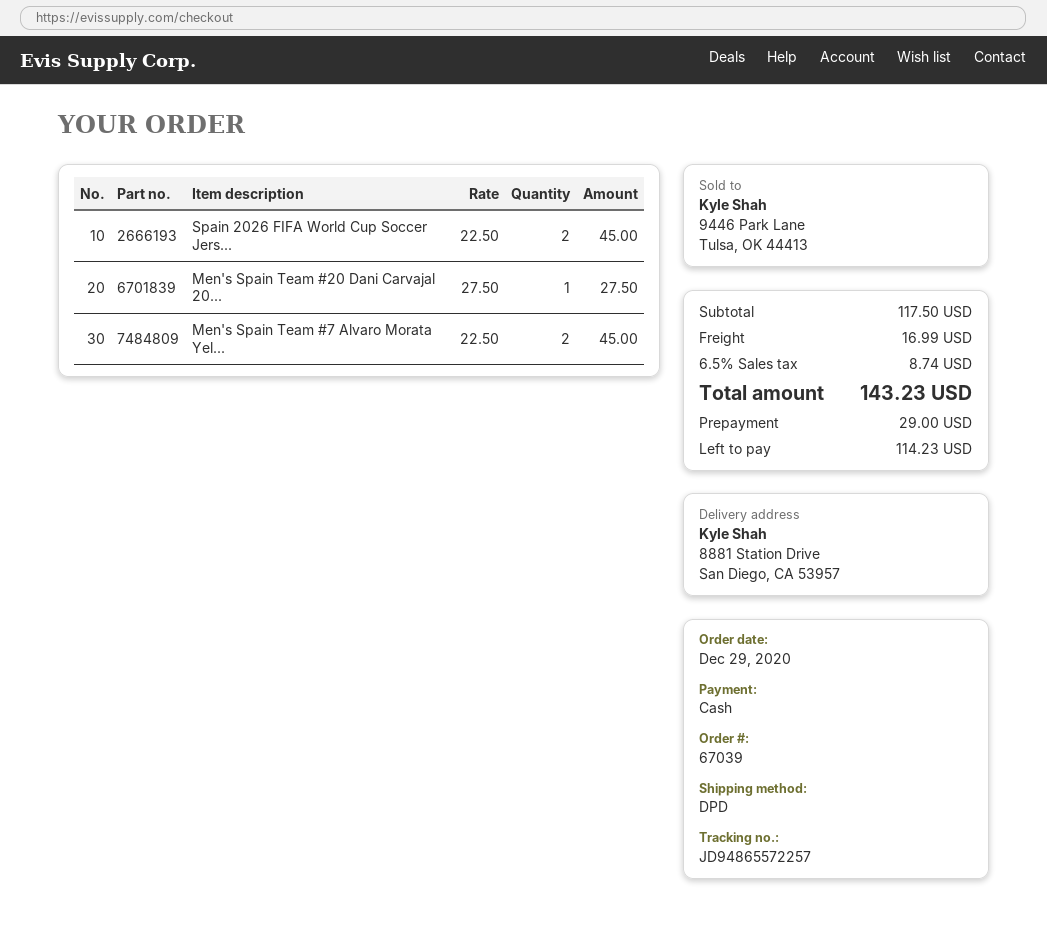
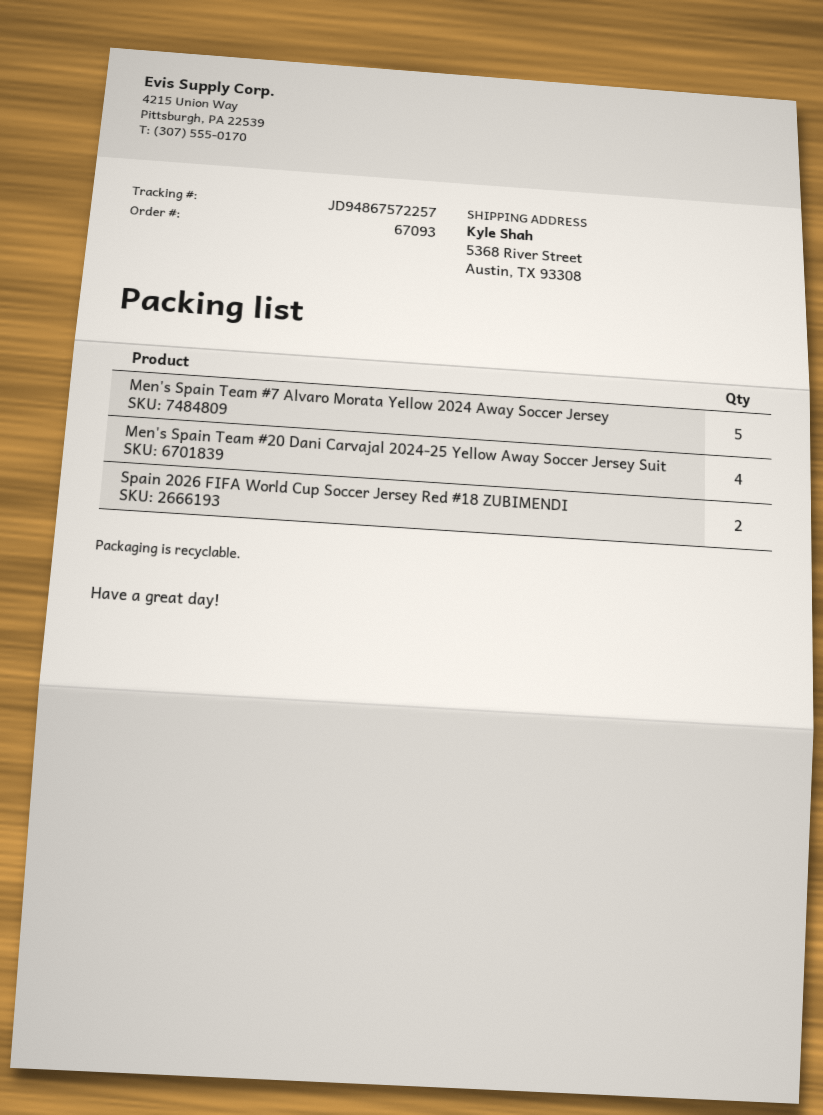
order number: 67039 -> 67093
tracking number: JD94865572257 -> JD94867572257
ship to: 8881 Station Drive, San Diego, CA 53957 -> 5368 River Street, Austin, TX 93308
Men's Spain Team #20 Dani Carvajal 20...: 1 -> 4
Men's Spain Team #7 Alvaro Morata Yel...: 2 -> 5

